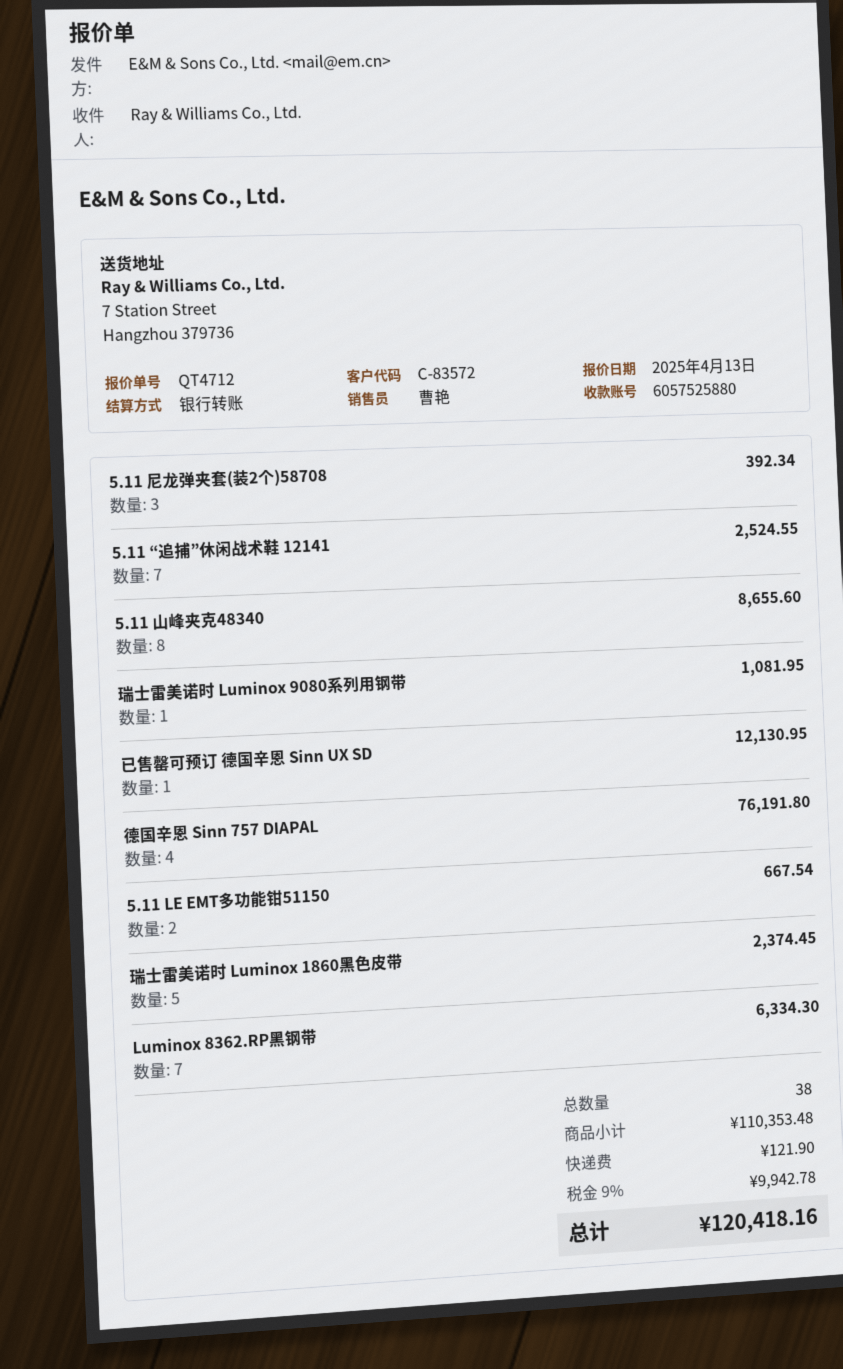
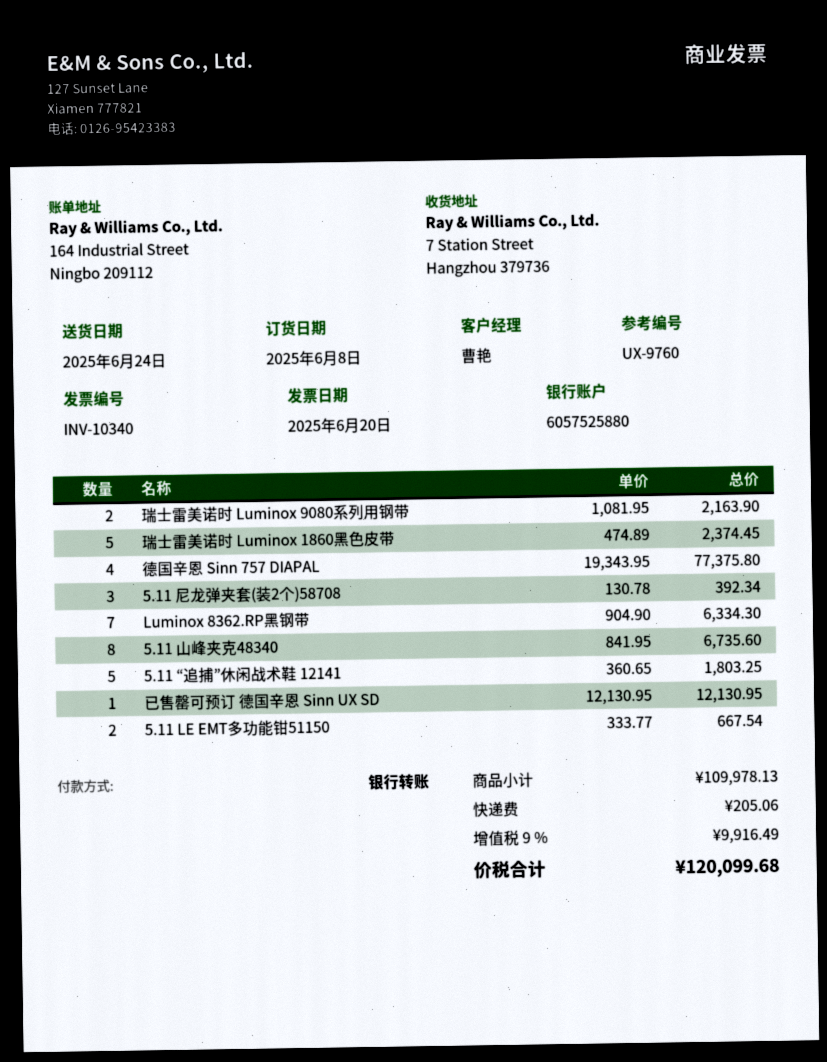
5.11 “追捕”休闲战术鞋 12141: 7 for 2524.55 -> 5 for 1803.25
5.11 山峰夹克48340: 8 for 8655.60 -> 8 for 6735.60
瑞士雷美诺时 Luminox 9080系列用钢带: 1 for 1081.95 -> 2 for 2163.90
德国辛恩 Sinn 757 DIAPAL: 4 for 76191.80 -> 4 for 77375.80
subtotal: 110353.48 -> 109978.13
shipping: 121.90 -> 205.06
tax: 9% = 9942.78 -> 9% = 9916.49
total: 120418.16 -> 120099.68

